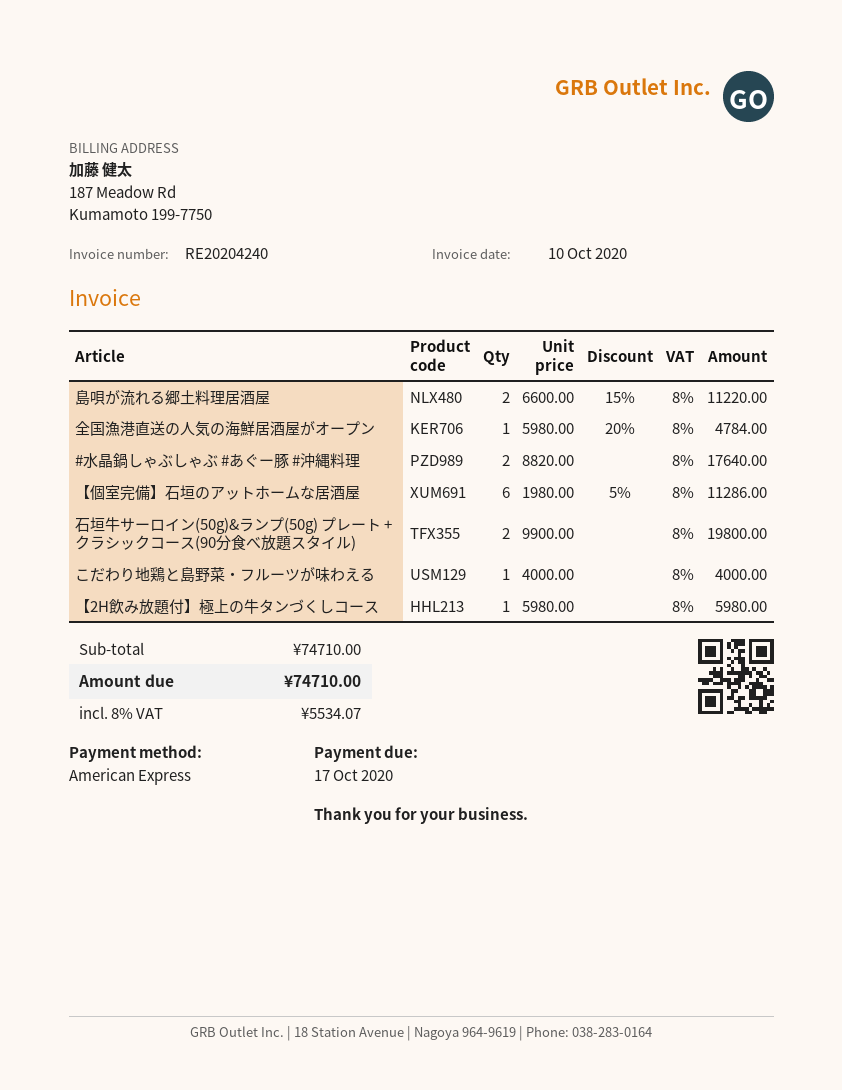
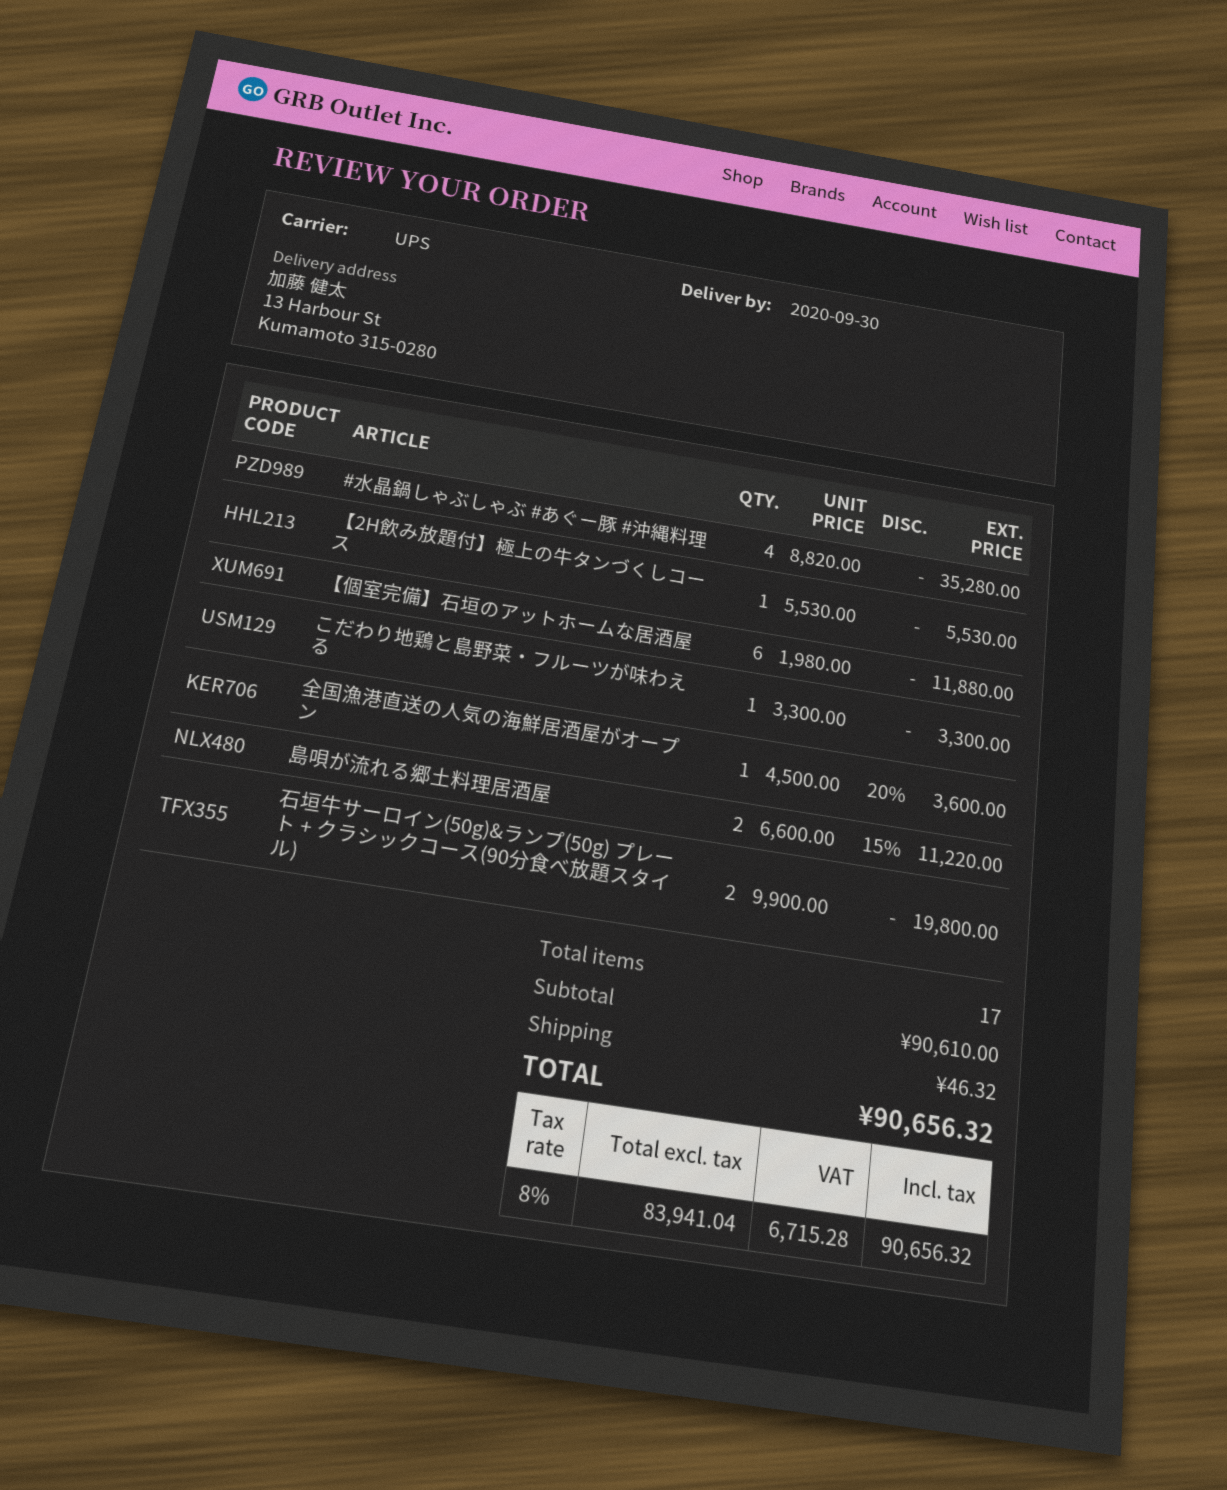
全国漁港直送の人気の海鮮居酒屋がオープン: 1 x 5980.00 - 20% = 4784.00 -> 1 x 4500.00 - 20% = 3600.00
#水晶鍋しゃぶしゃぶ #あぐー豚 #沖縄料理: 2 x 8820.00 = 17640.00 -> 4 x 8820.00 = 35280.00
【個室完備】石垣のアットホームな居酒屋: 6 x 1980.00 - 5% = 11286.00 -> 6 x 1980.00 = 11880.00
こだわり地鶏と島野菜・フルーツが味わえる: 1 x 4000.00 = 4000.00 -> 1 x 3300.00 = 3300.00
【2H飲み放題付】極上の牛タンづくしコース: 1 x 5980.00 = 5980.00 -> 1 x 5530.00 = 5530.00
subtotal: 74710.00 -> 90610.00
shipping: none -> 46.32
tax: 8% = 5534.07 -> 8% = 6715.28
total: 74710.00 -> 90656.32

